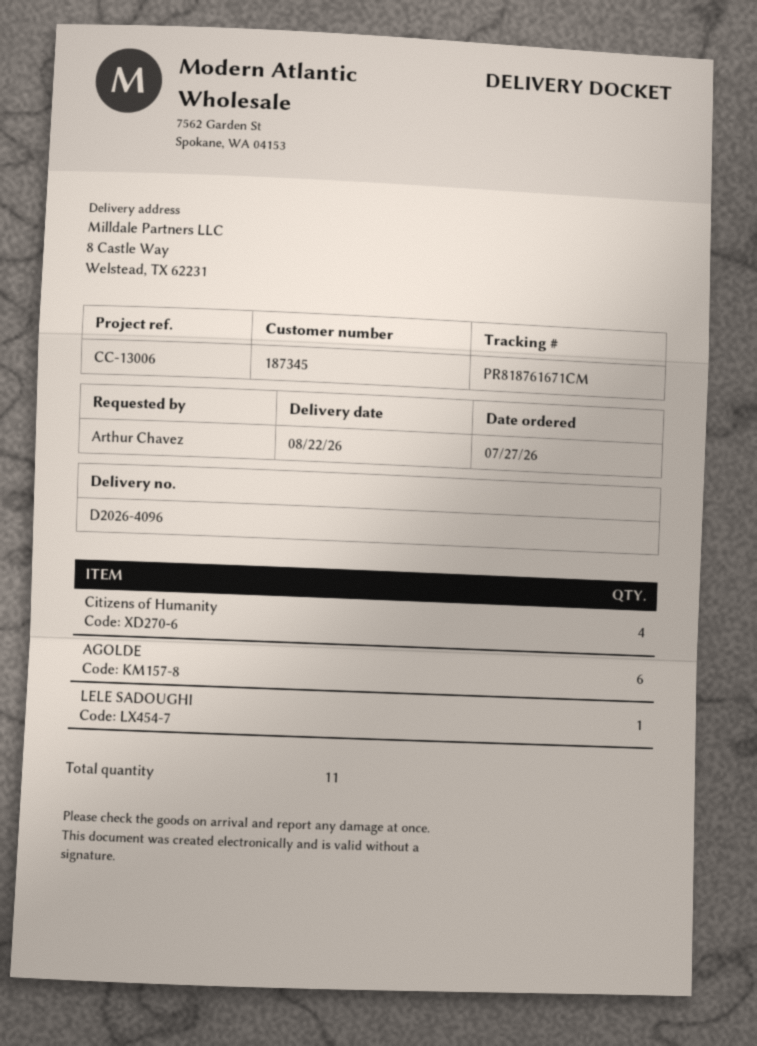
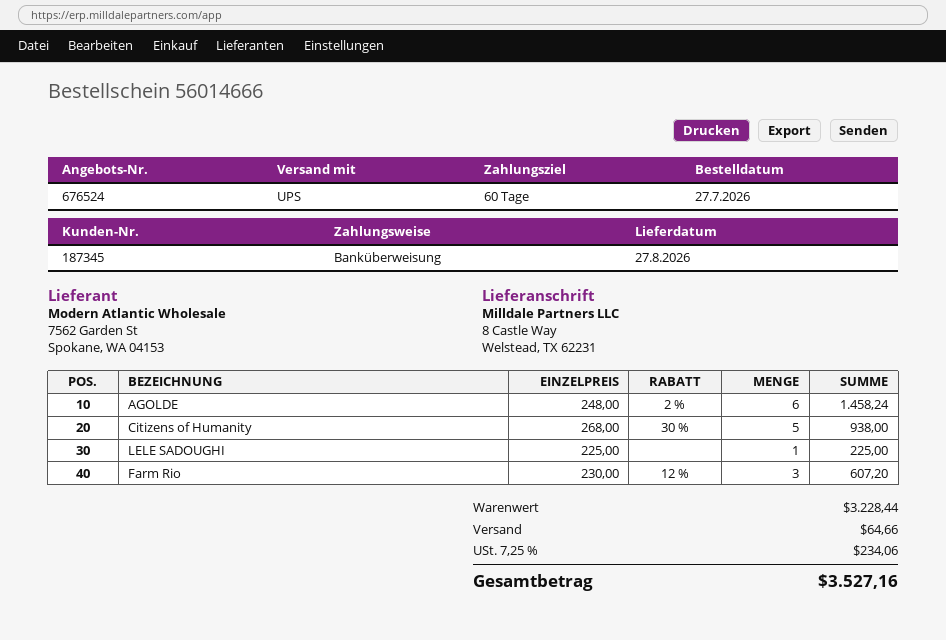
delivery date: 2026-08-22 -> 2026-08-27
Citizens of Humanity: 4 -> 5
Farm Rio: none -> 3

